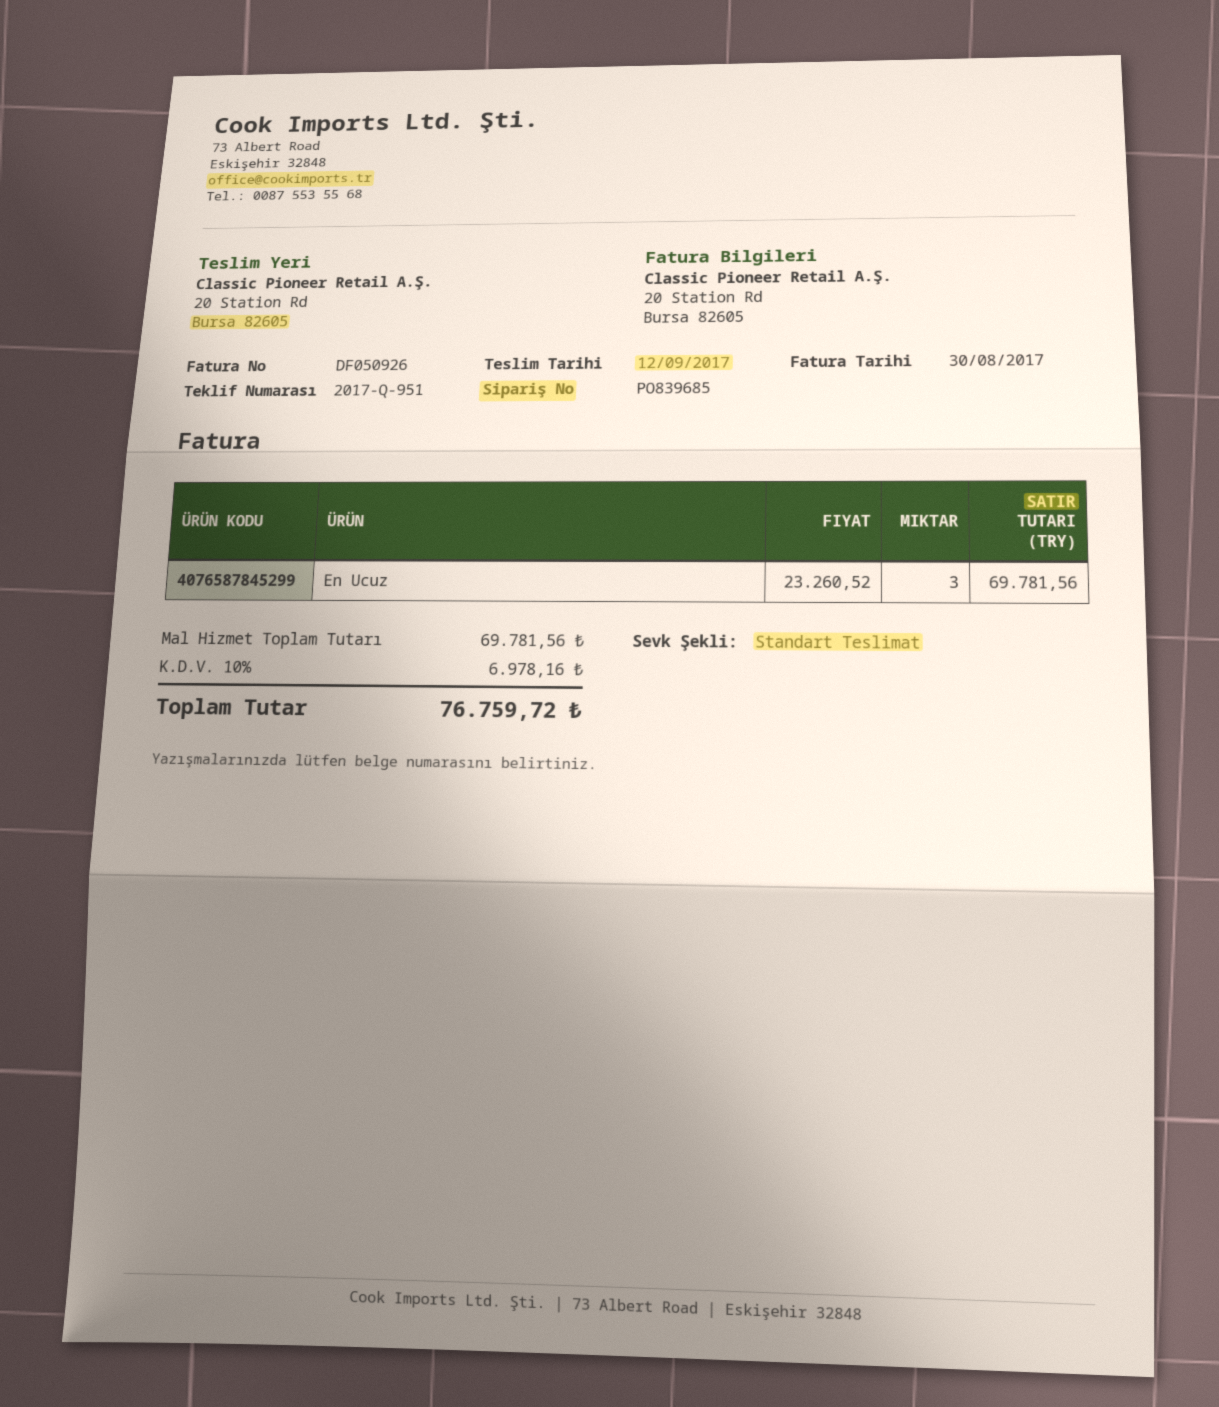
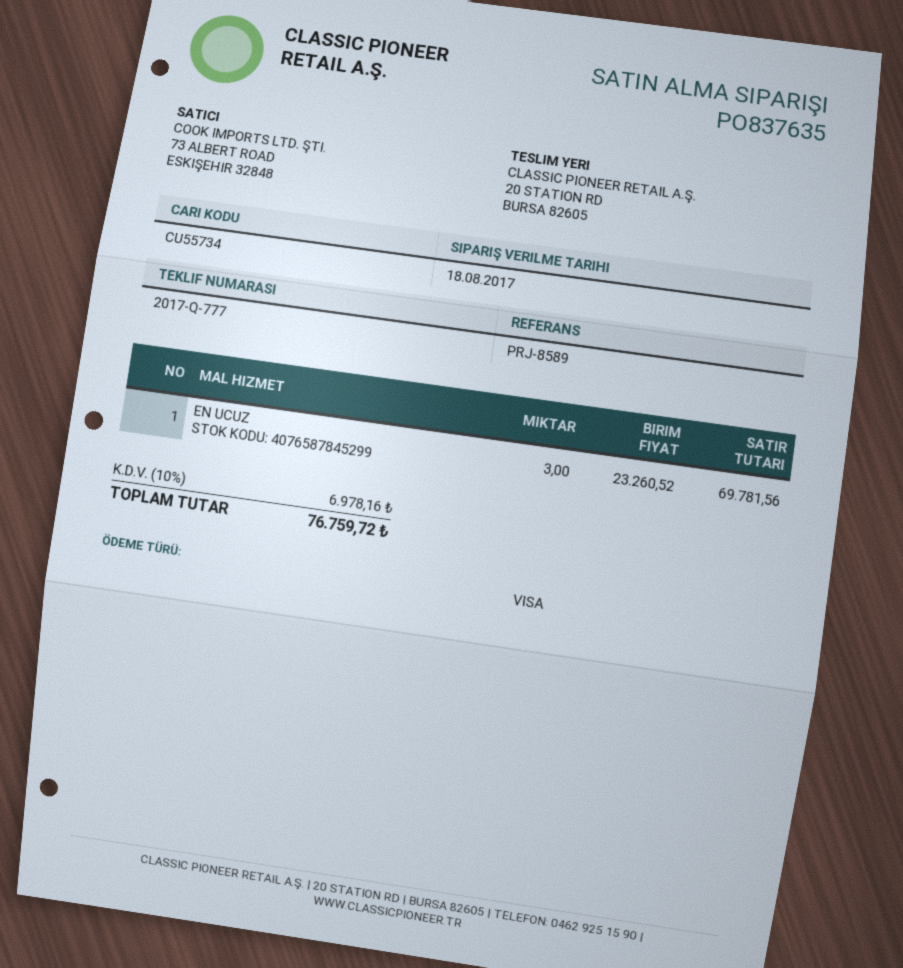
quote number: 2017-Q-951 -> 2017-Q-777
order number: PO839685 -> PO837635

